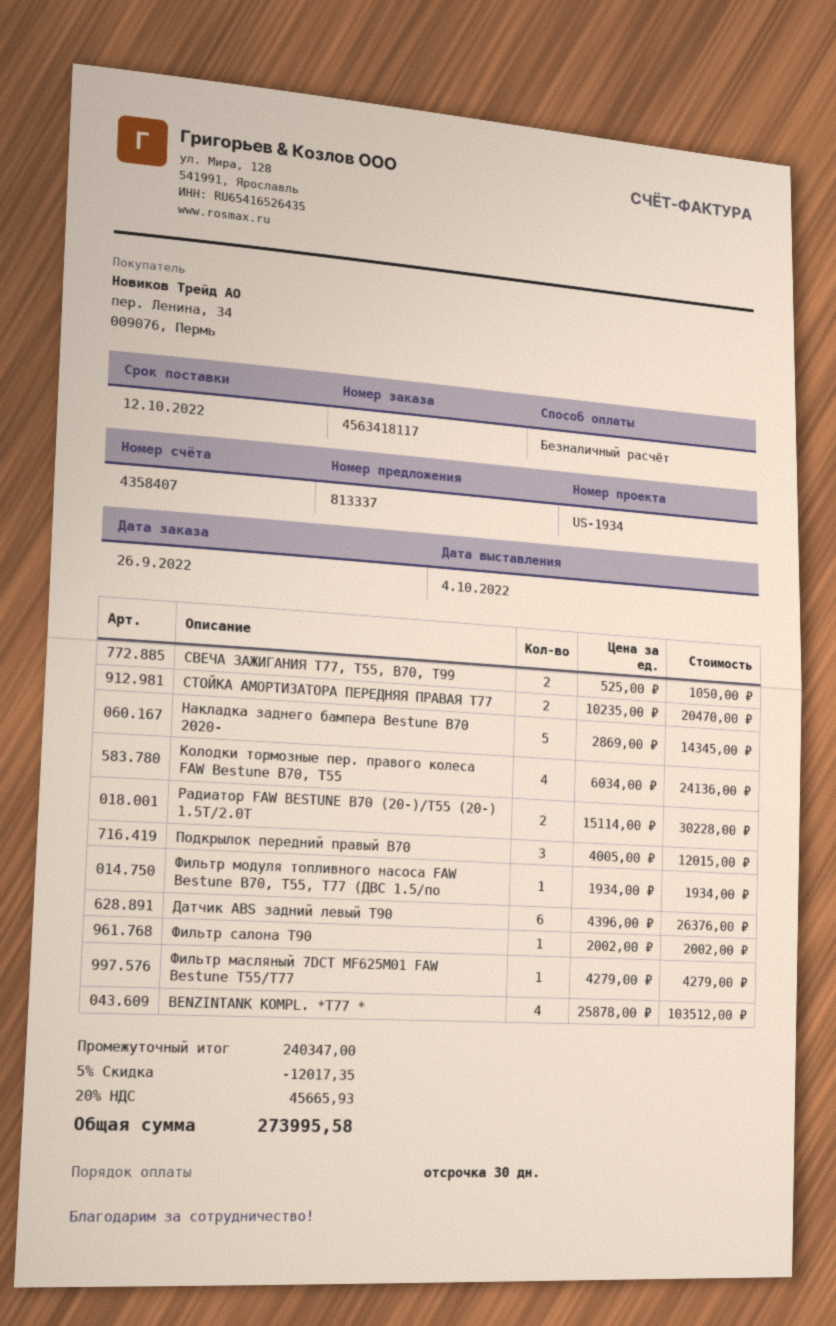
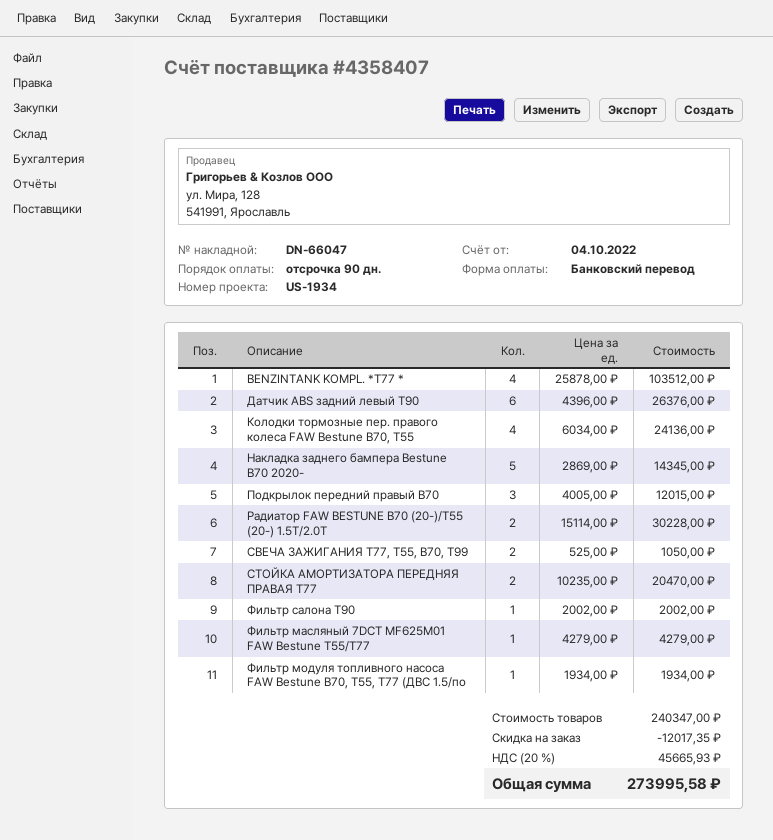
payment terms: 30 days -> 90 days

